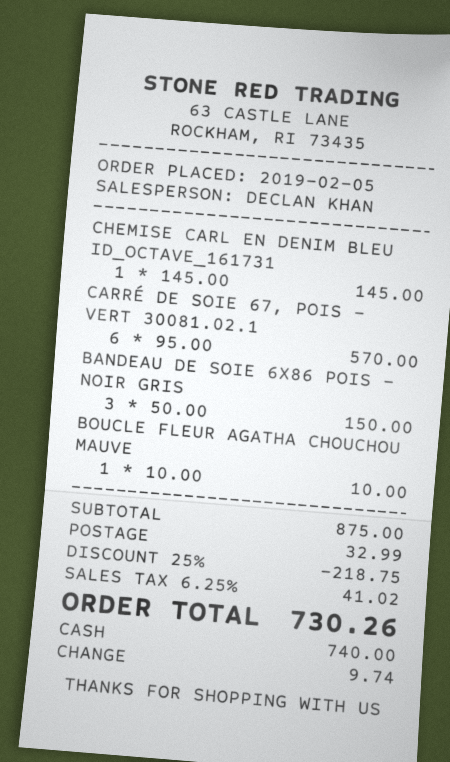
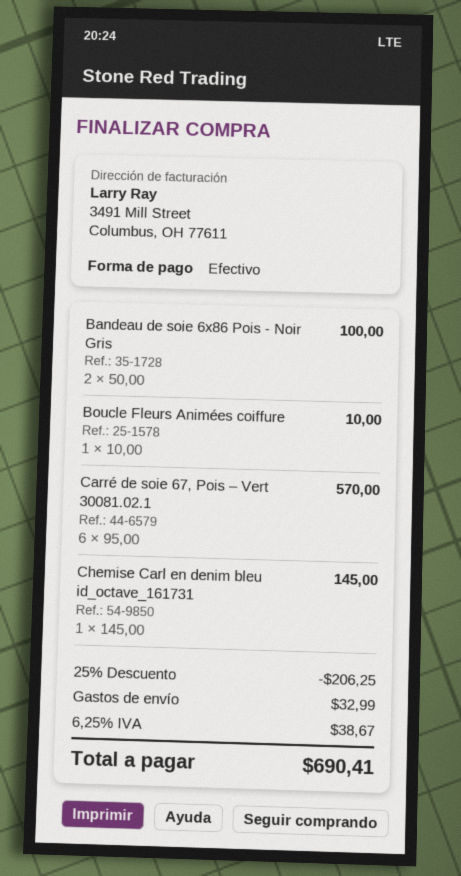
BANDEAU DE SOIE 6X86 POIS - NOIR GRIS: 3 x 50.00 = 150.00 -> 2 x 50.00 = 100.00
BOUCLE FLEUR AGATHA CHOUCHOU MAUVE: 1 x 10.00 = 10.00 -> none
Boucle Fleurs Animées coiffure: none -> 1 x 10.00 = 10.00
discount: 25% = 218.75 -> 25% = 206.25
tax: 6.25% = 41.02 -> 6.25% = 38.67
total: 730.26 -> 690.41

